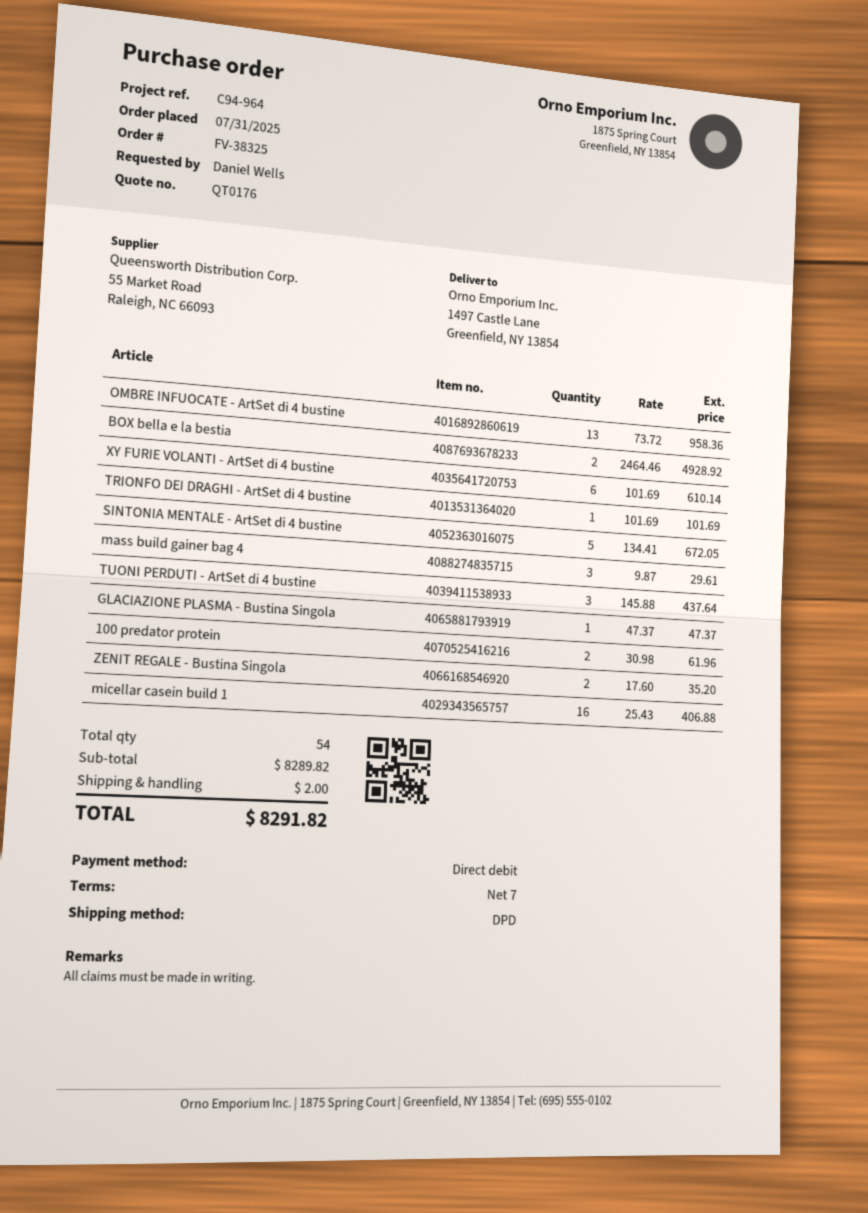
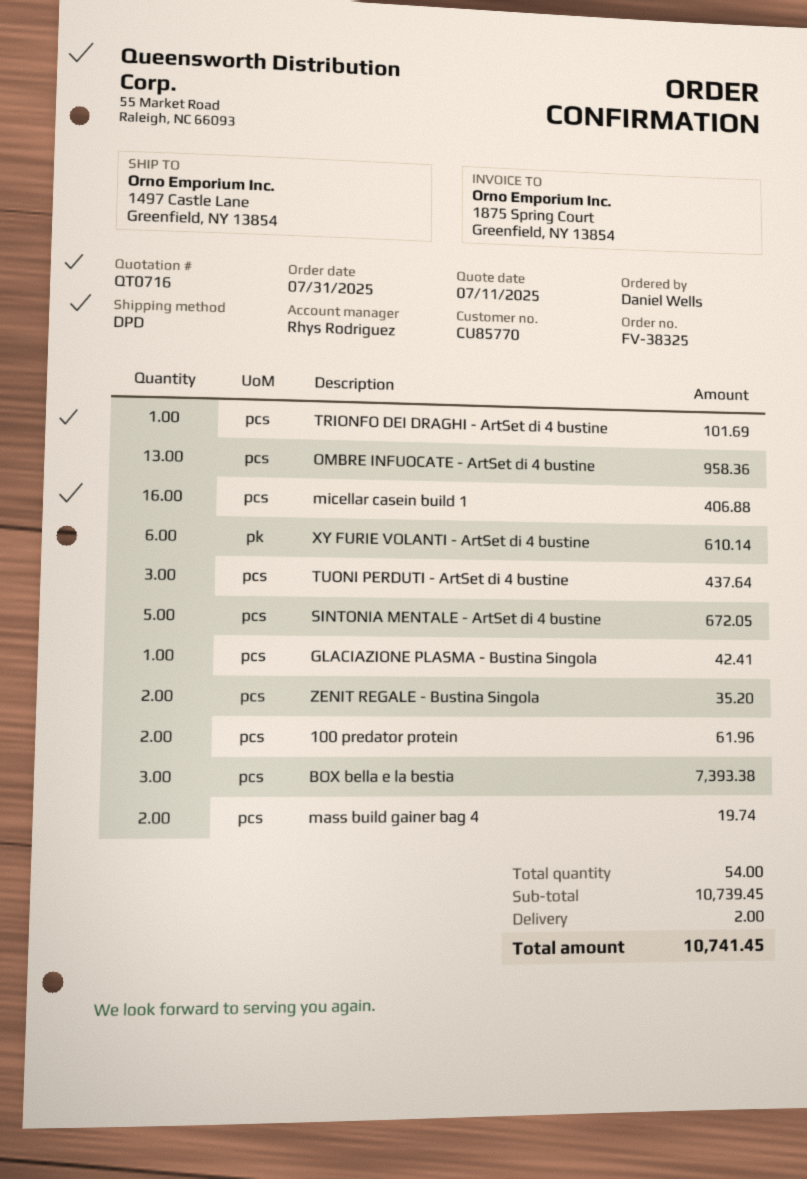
quote number: QT0176 -> QT0716
BOX bella e la bestia: 2 for 4928.92 -> 3 for 7393.38
mass build gainer bag 4: 3 for 29.61 -> 2 for 19.74
GLACIAZIONE PLASMA - Bustina Singola: 1 for 47.37 -> 1 for 42.41
subtotal: 8289.82 -> 10739.45
total: 8291.82 -> 10741.45

